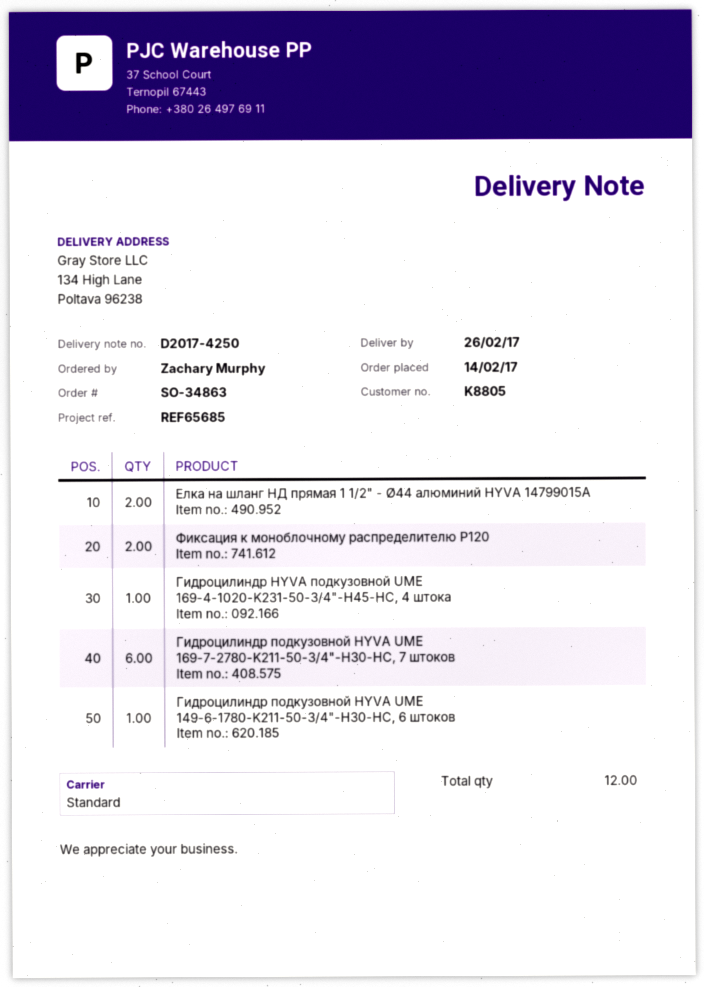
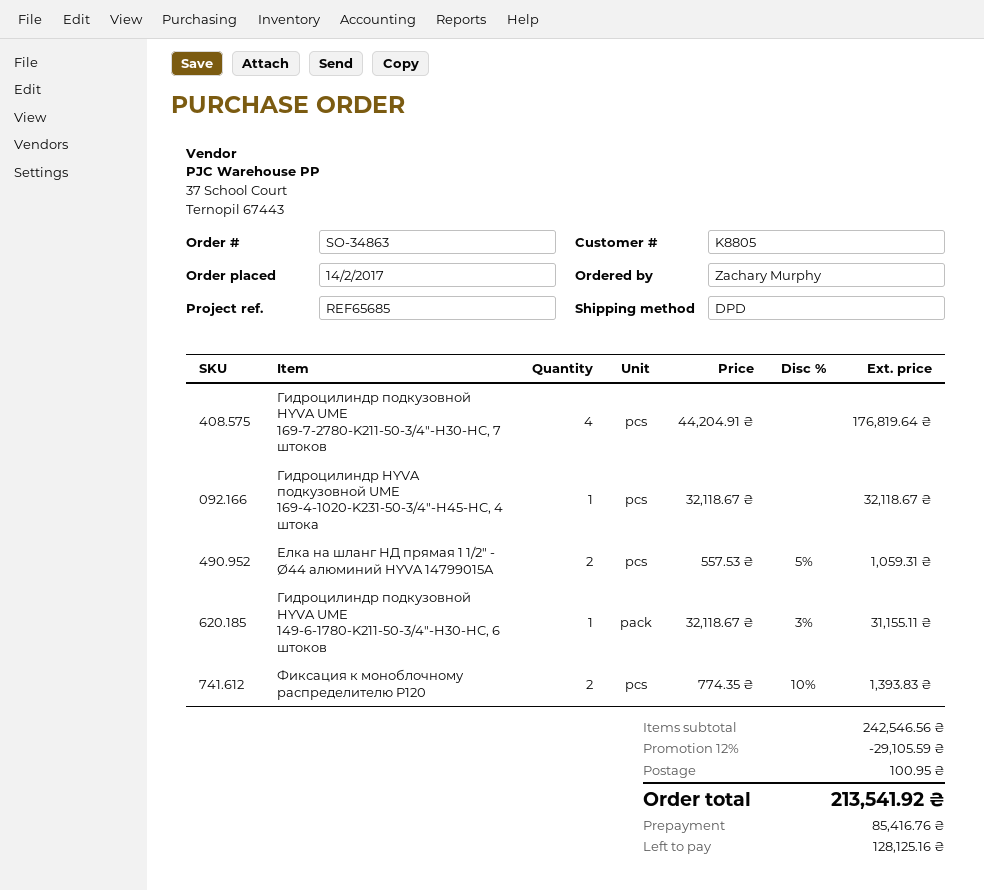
shipping method: standard -> DPD
Гидроцилиндр подкузовной HYVA UME 169-7-2780-K211-50-3/4"-H30-HC, 7 штоков: 6 -> 4

